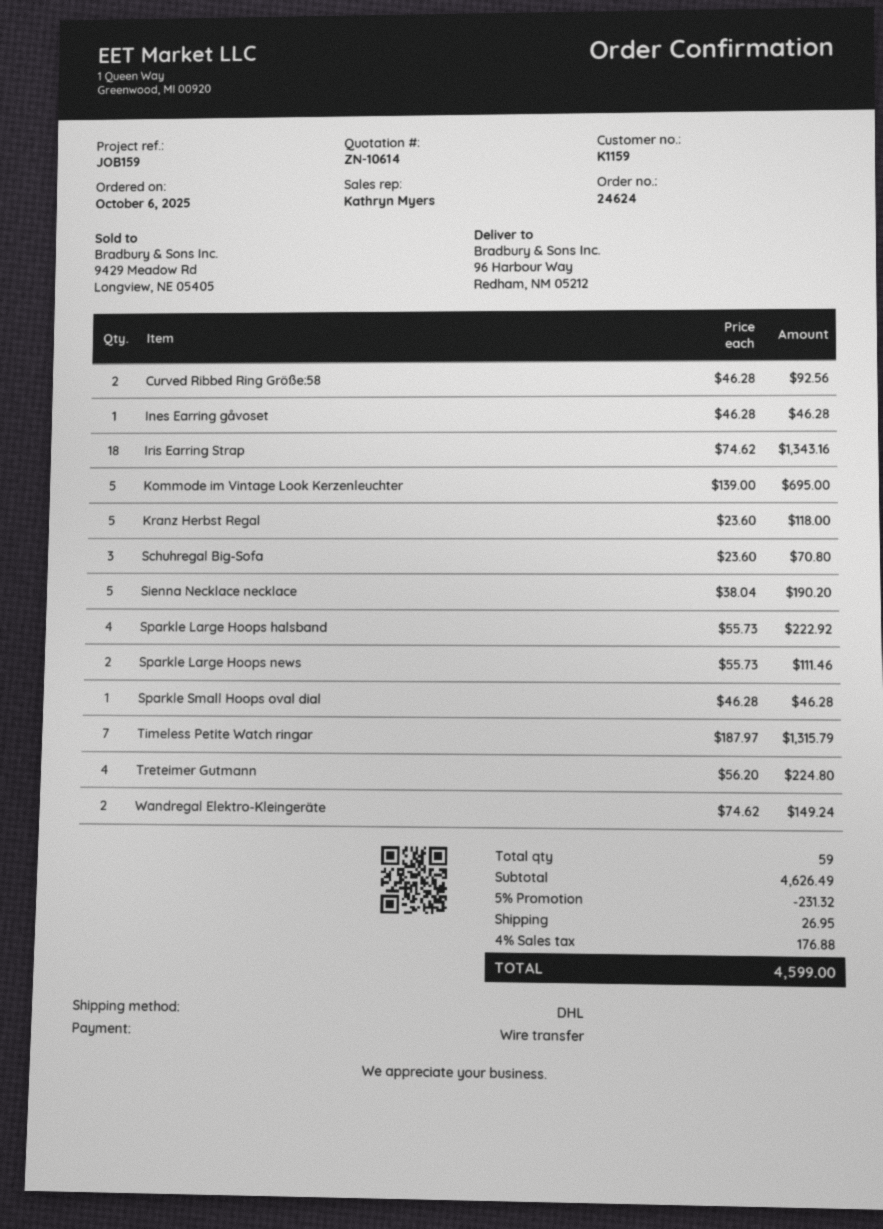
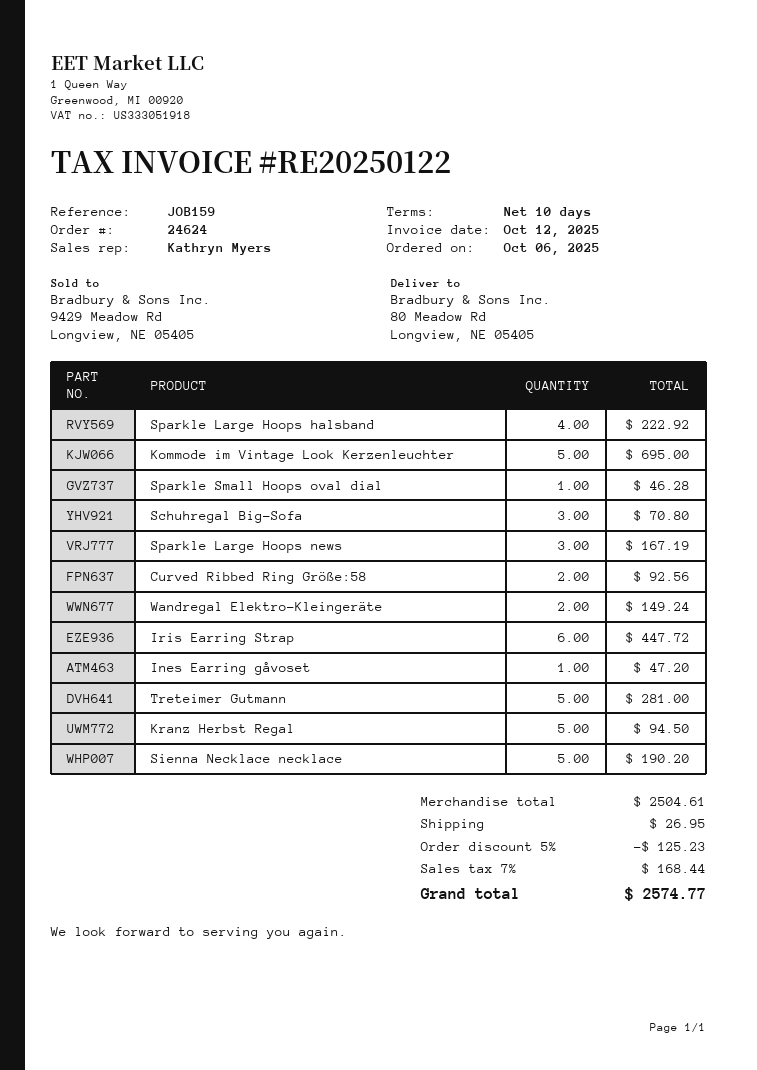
ship to: 96 Harbour Way, Redham, NM 05212 -> 80 Meadow Rd, Longview, NE 05405
Ines Earring gåvoset: 1 for 46.28 -> 1 for 47.20
Iris Earring Strap: 18 for 1343.16 -> 6 for 447.72
Kranz Herbst Regal: 5 for 118.00 -> 5 for 94.50
Sparkle Large Hoops news: 2 for 111.46 -> 3 for 167.19
Timeless Petite Watch ringar: 7 for 1315.79 -> none
Treteimer Gutmann: 4 for 224.80 -> 5 for 281.00
subtotal: 4626.49 -> 2504.61
discount: 5% = 231.32 -> 5% = 125.23
tax: 4% = 176.88 -> 7% = 168.44
total: 4599.00 -> 2574.77

